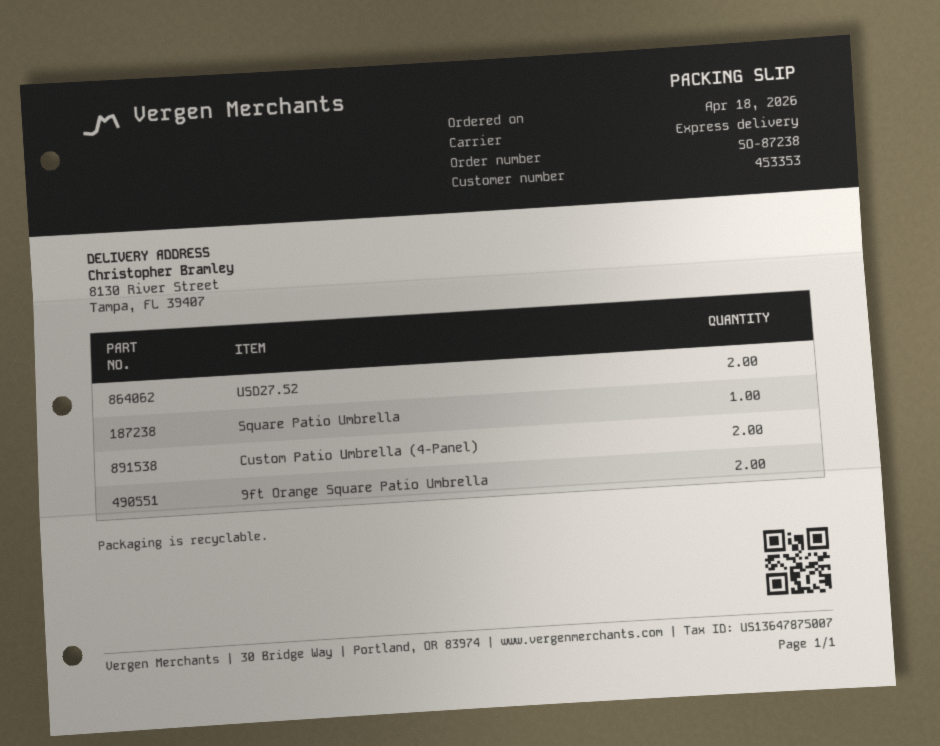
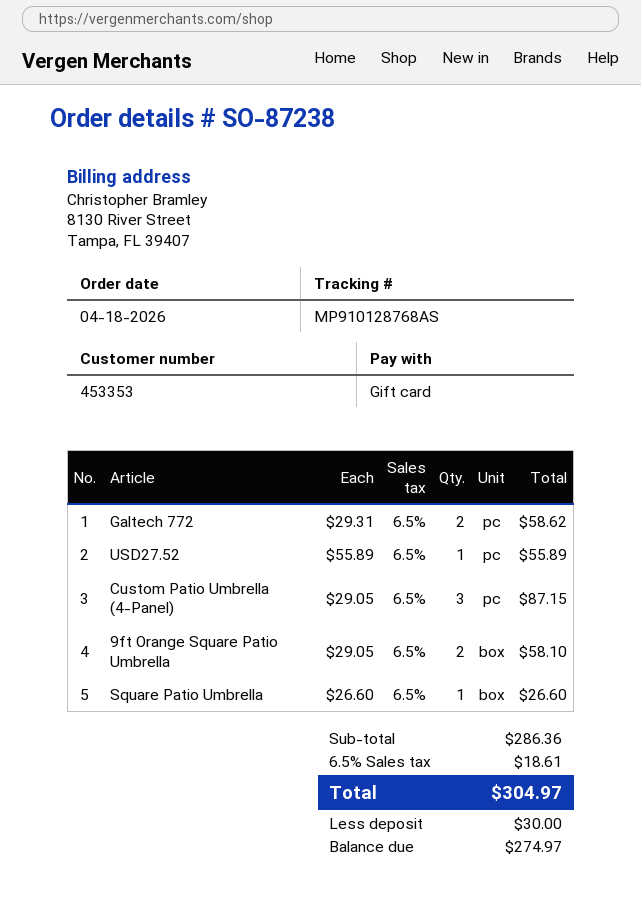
USD27.52: 2 -> 1
Custom Patio Umbrella (4-Panel): 2 -> 3
Galtech 772: none -> 2

